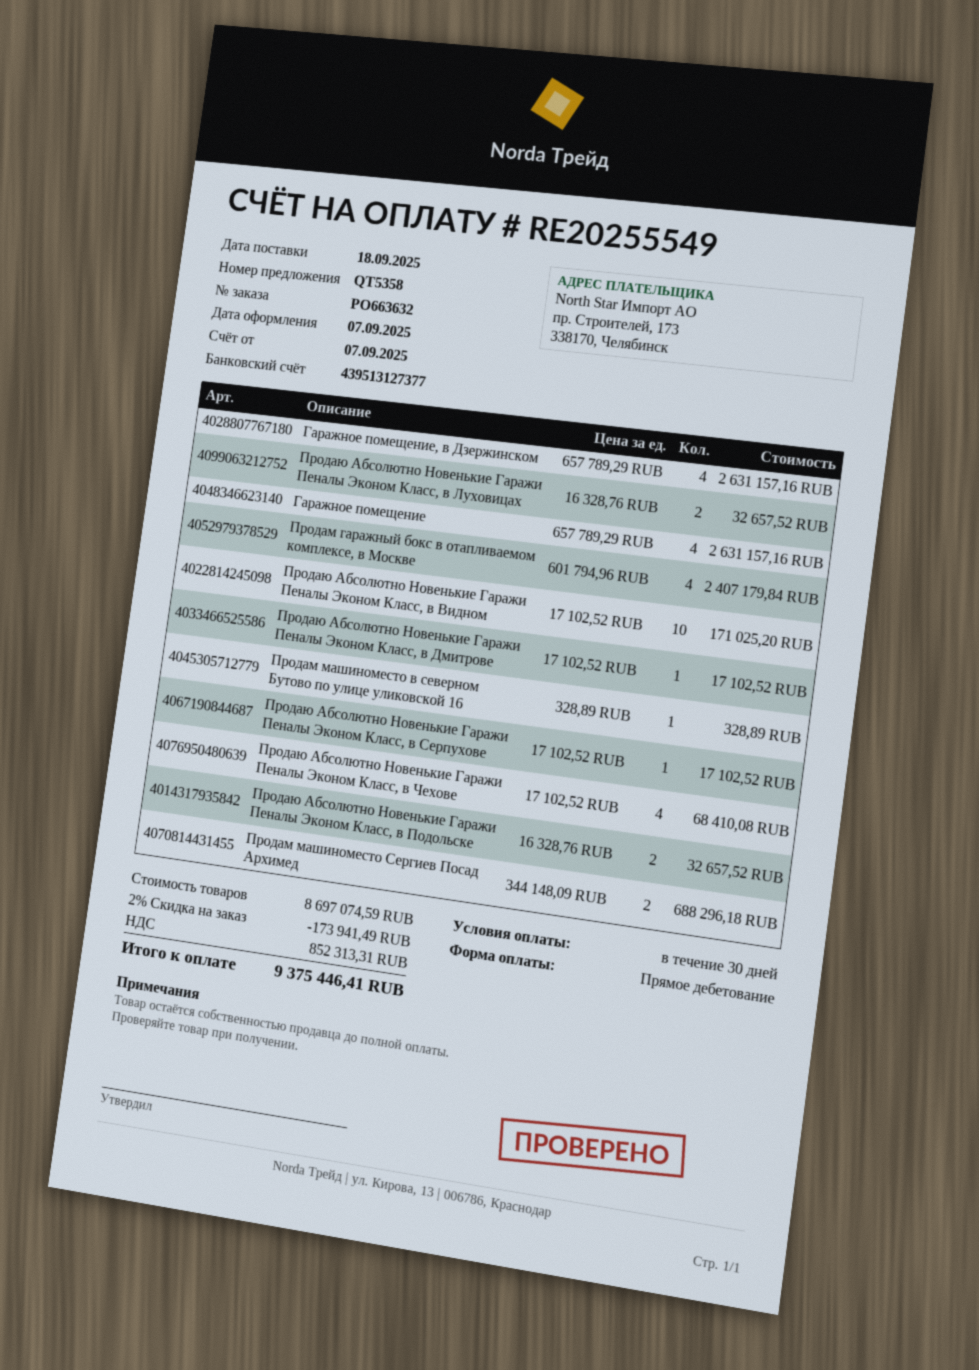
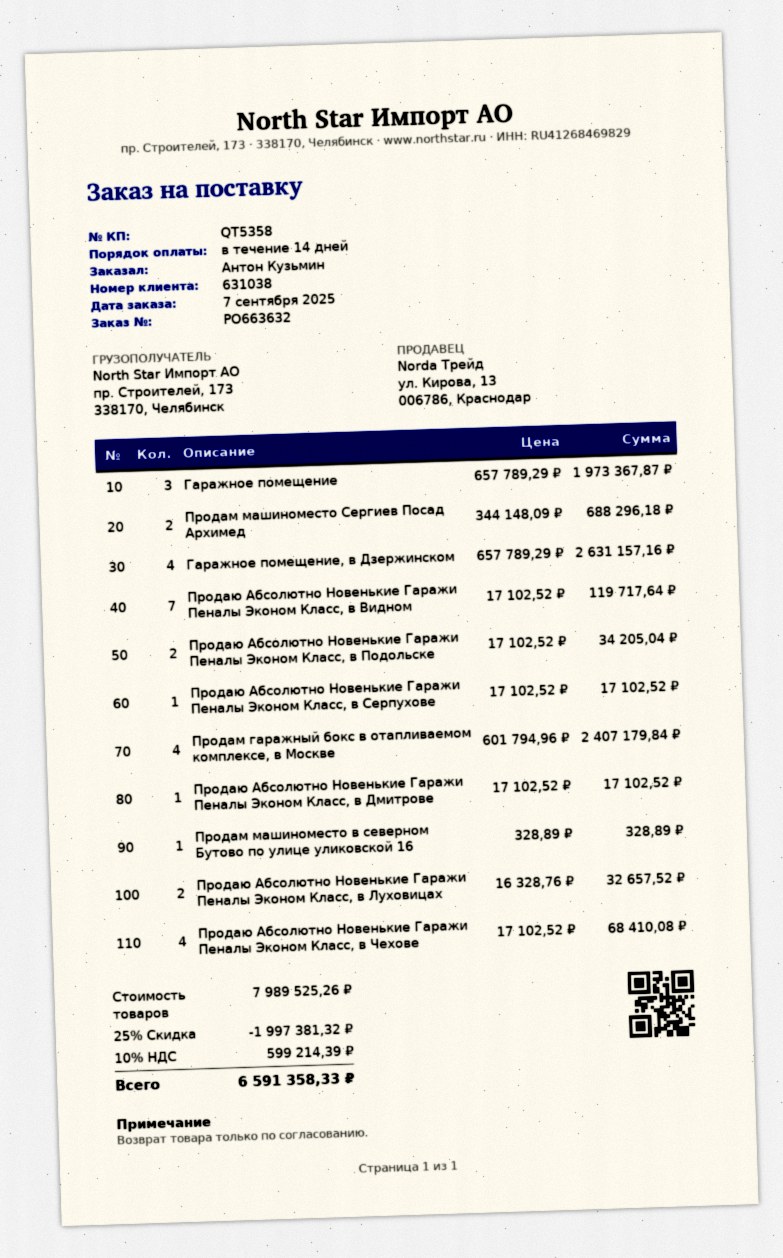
payment terms: 30 days -> 14 days
Гаражное помещение: 4 x 657789.29 = 2631157.16 -> 3 x 657789.29 = 1973367.87
Продаю Абсолютно Новенькие Гаражи Пеналы Эконом Класс, в Видном: 10 x 17102.52 = 171025.20 -> 7 x 17102.52 = 119717.64
Продаю Абсолютно Новенькие Гаражи Пеналы Эконом Класс, в Подольске: 2 x 16328.76 = 32657.52 -> 2 x 17102.52 = 34205.04
subtotal: 8697074.59 -> 7989525.26
discount: 2% = 173941.49 -> 25% = 1997381.32
tax: 852313.31 -> 599214.39
total: 9375446.41 -> 6591358.33

